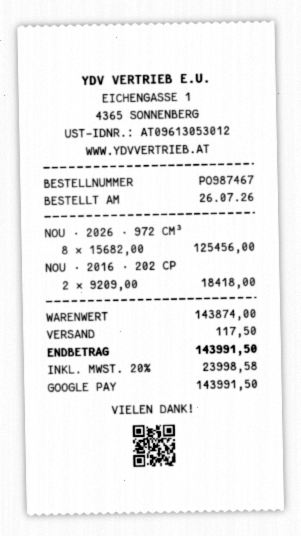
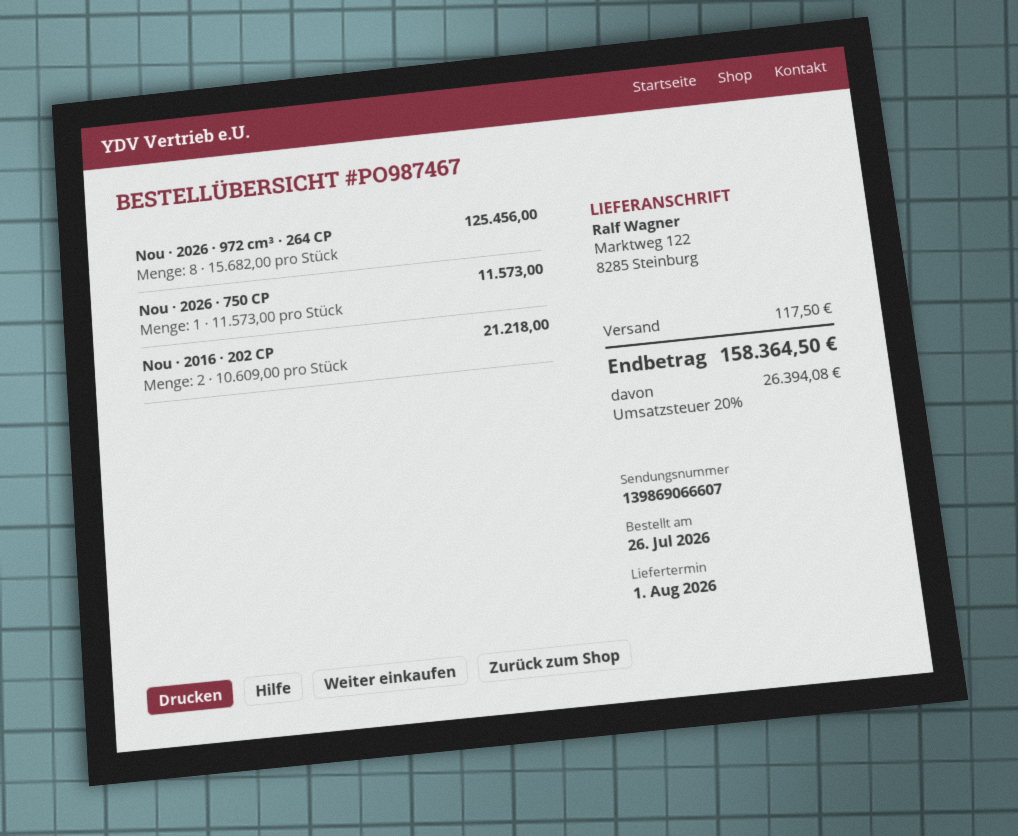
NOU · 2016 · 202 CP: 2 x 9209.00 = 18418.00 -> 2 x 10609.00 = 21218.00
Nou · 2026 · 750 CP: none -> 1 x 11573.00 = 11573.00
tax: 20% = 23998.58 -> 20% = 26394.08
total: 143991.50 -> 158364.50

